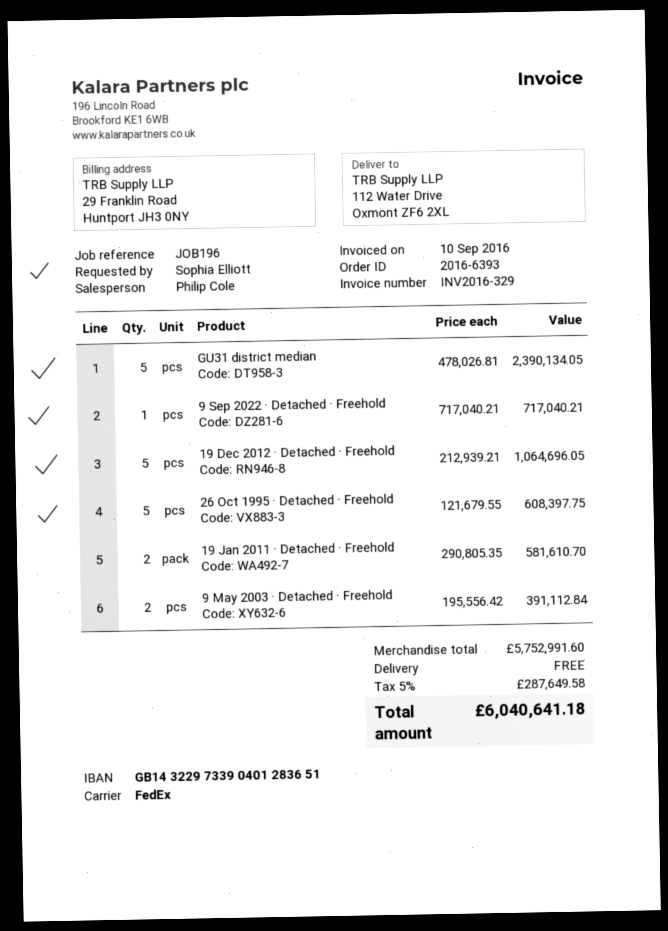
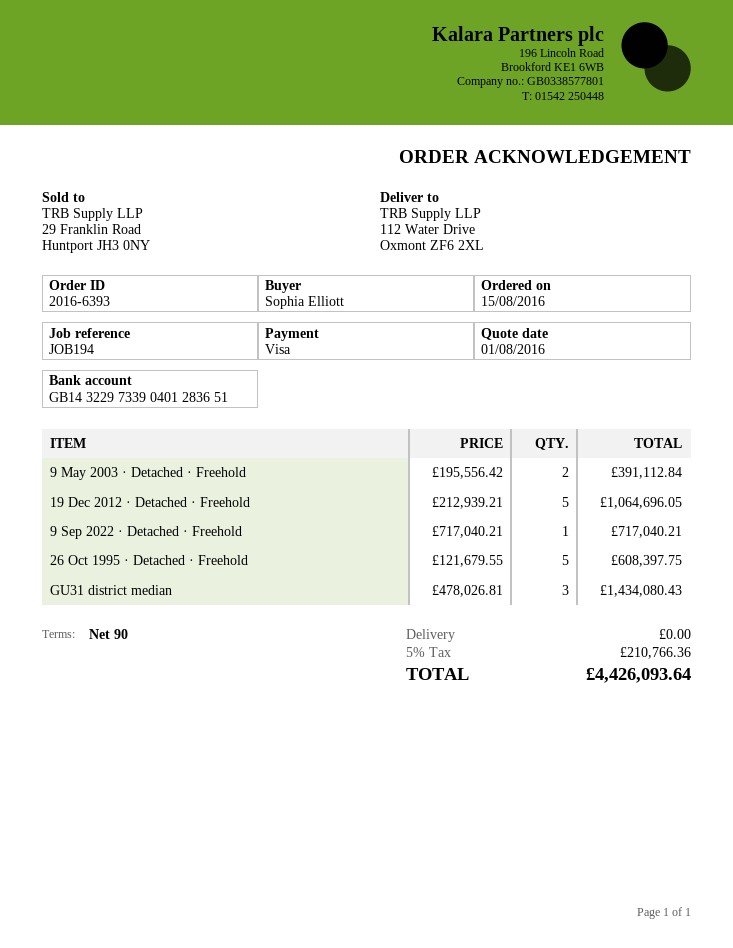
reference: JOB196 -> JOB194
GU31 district median: 5 x 478026.81 = 2390134.05 -> 3 x 478026.81 = 1434080.43
19 Jan 2011 · Detached · Freehold: 2 x 290805.35 = 581610.70 -> none
tax: 5% = 287649.58 -> 5% = 210766.36
total: 6040641.18 -> 4426093.64

